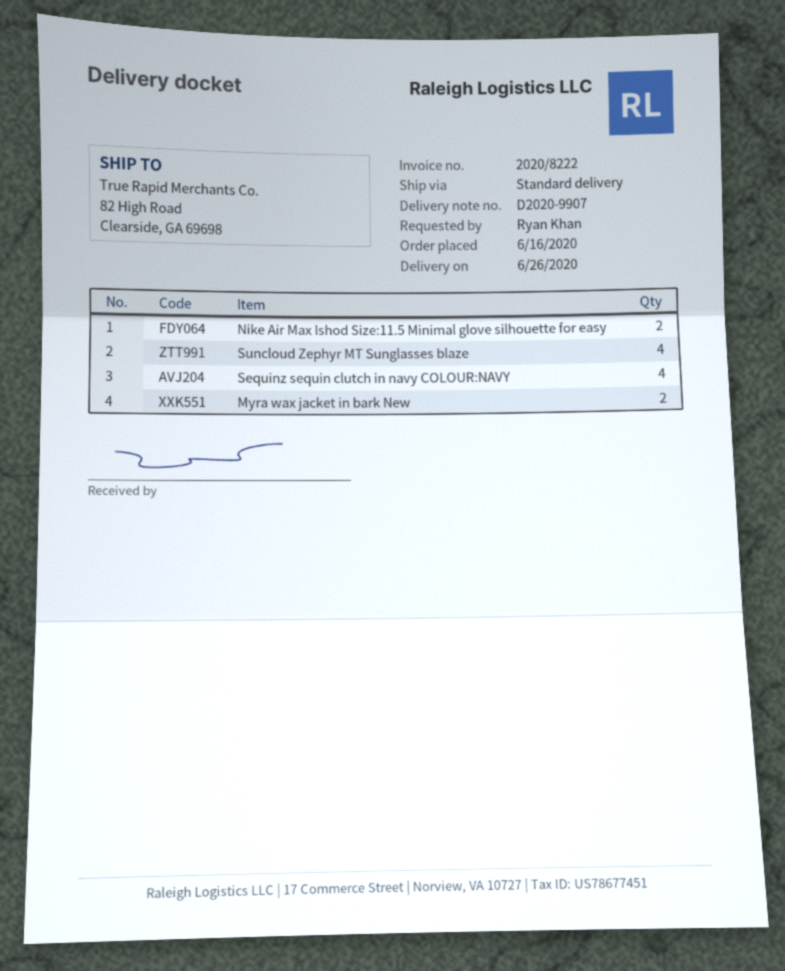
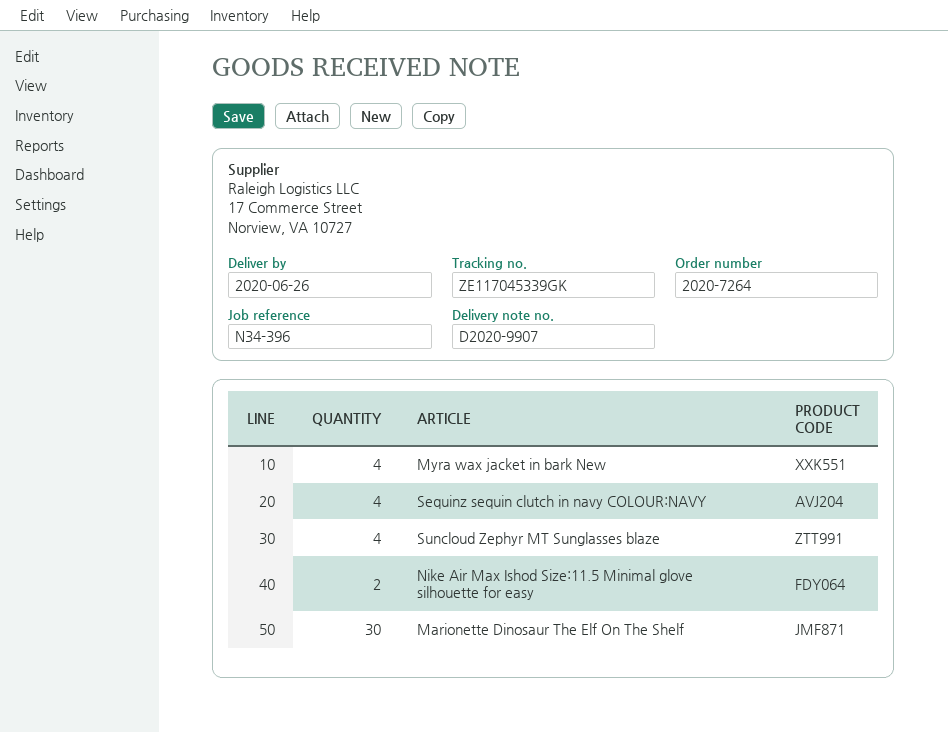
Myra wax jacket in bark New: 2 -> 4
Marionette Dinosaur The Elf On The Shelf: none -> 30

